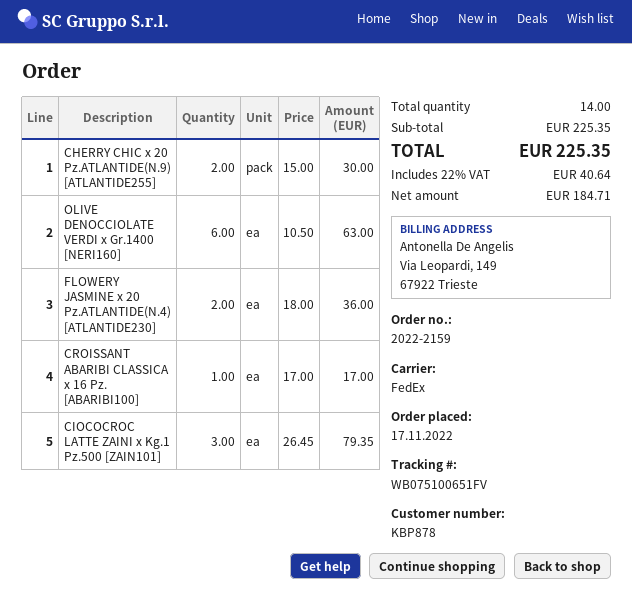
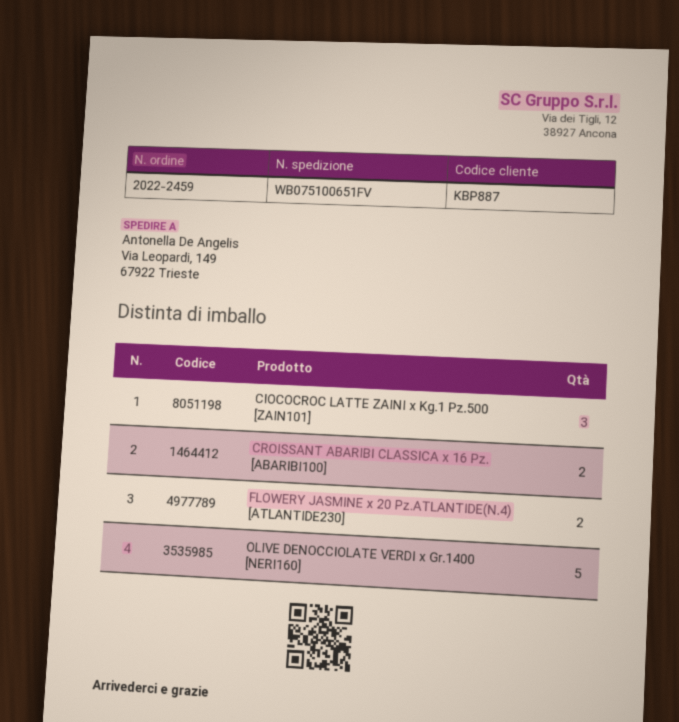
order number: 2022-2159 -> 2022-2459
customer number: KBP878 -> KBP887
CHERRY CHIC x 20 Pz.ATLANTIDE(N.9) [ATLANTIDE255]: 2 -> none
OLIVE DENOCCIOLATE VERDI x Gr.1400 [NERI160]: 6 -> 5
CROISSANT ABARIBI CLASSICA x 16 Pz. [ABARIBI100]: 1 -> 2

